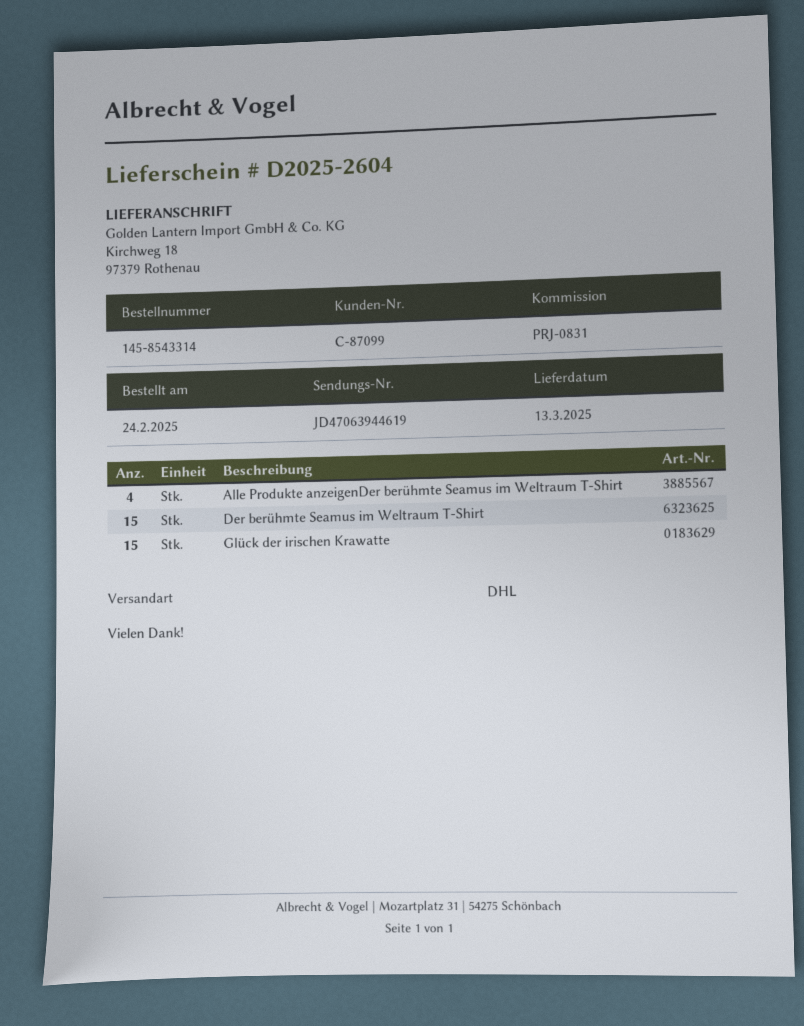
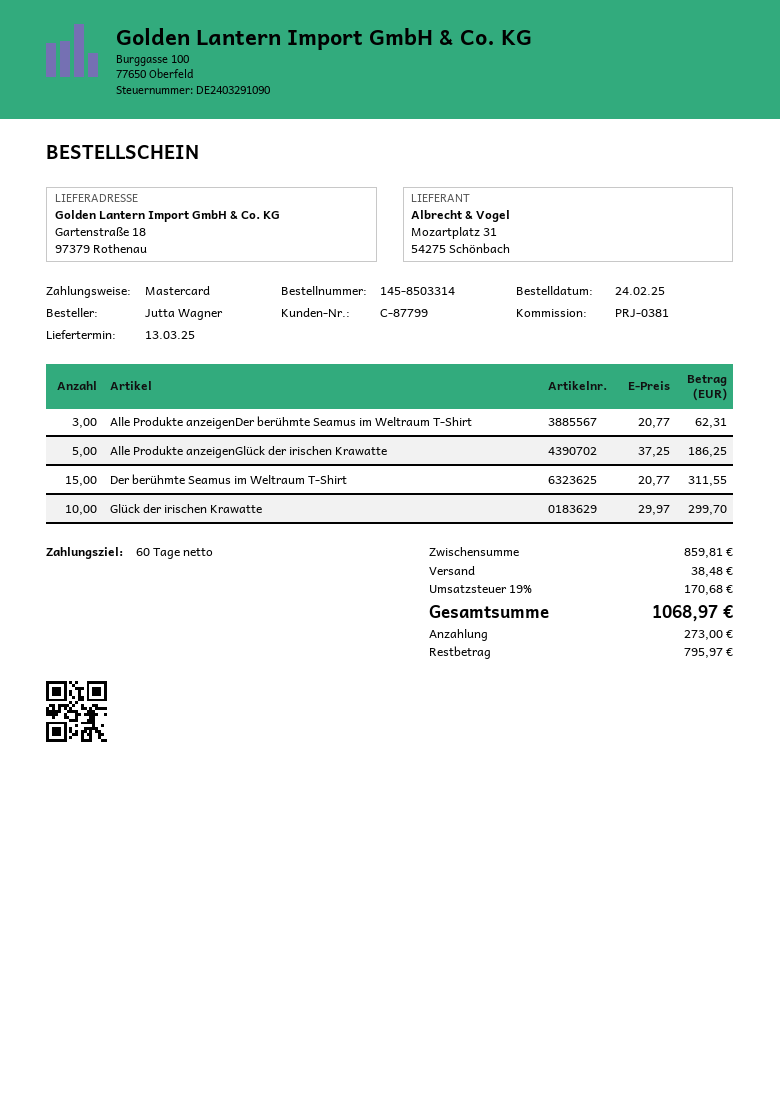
order number: 145-8543314 -> 145-8503314
customer number: C-87099 -> C-87799
reference: PRJ-0831 -> PRJ-0381
ship to: Kirchweg 18, 97379 Rothenau -> Gartenstraße 18, 97379 Rothenau
Alle Produkte anzeigenDer berühmte Seamus im Weltraum T-Shirt: 4 -> 3
Glück der irischen Krawatte: 15 -> 10
Alle Produkte anzeigenGlück der irischen Krawatte: none -> 5

